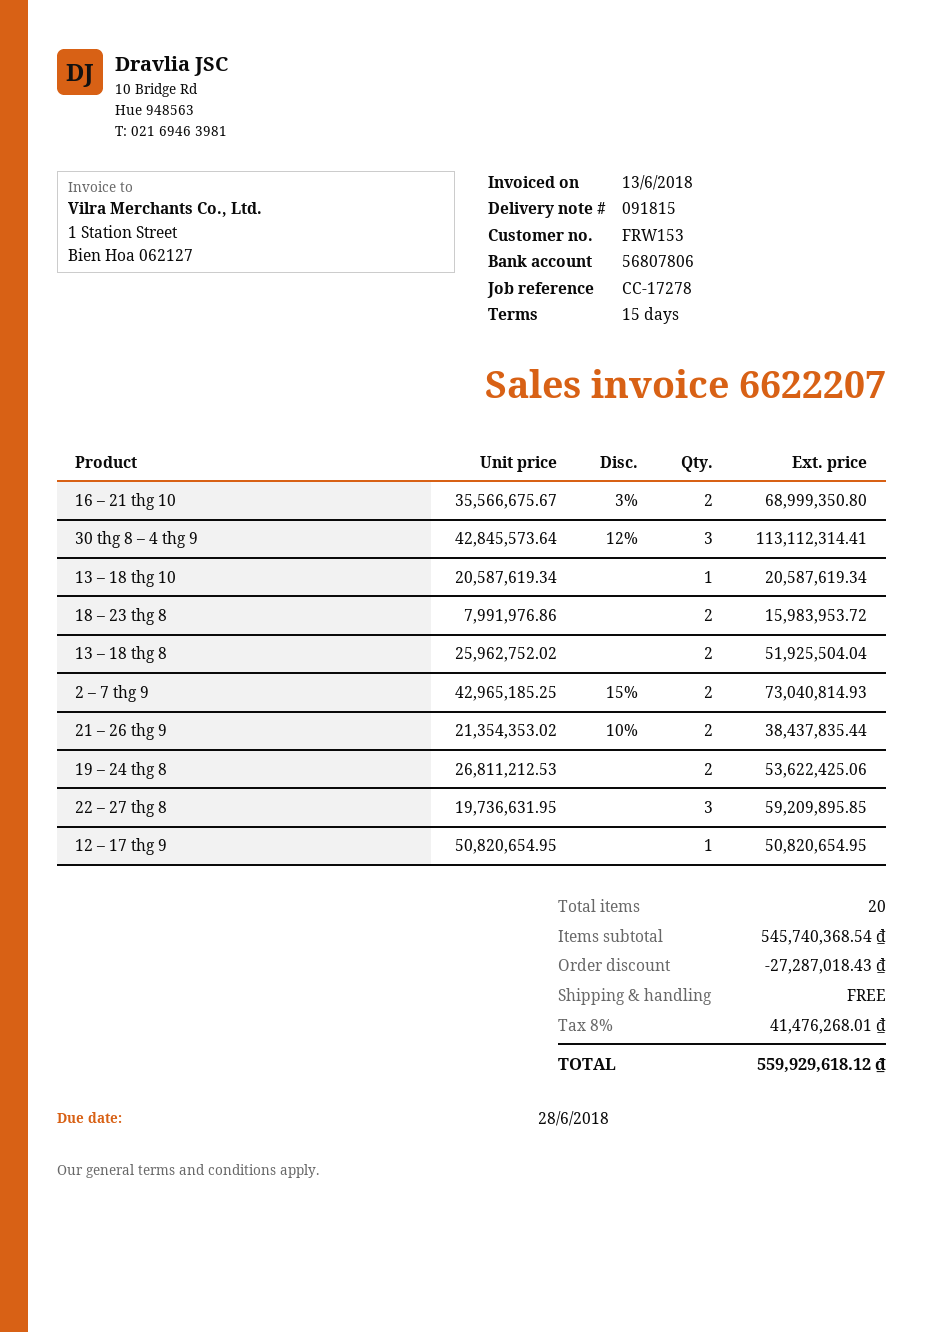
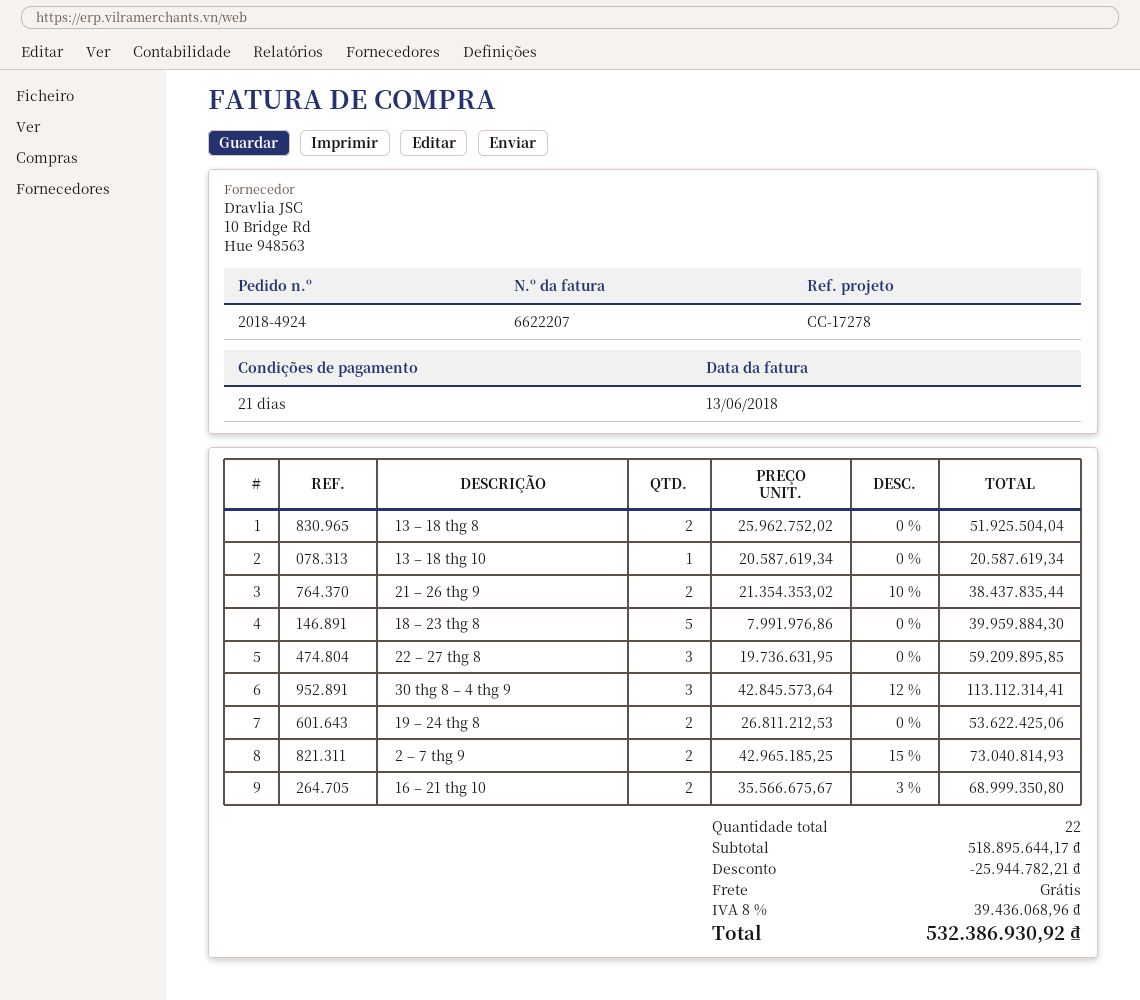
payment terms: 15 days -> 21 days
18 – 23 thg 8: 2 x 7991976.86 = 15983953.72 -> 5 x 7991976.86 = 39959884.30
12 – 17 thg 9: 1 x 50820654.95 = 50820654.95 -> none
total quantity: 20 -> 22
subtotal: 545740368.54 -> 518895644.17
discount: 27287018.43 -> 25944782.21
tax: 8% = 41476268.01 -> 8% = 39436068.96
total: 559929618.12 -> 532386930.92

